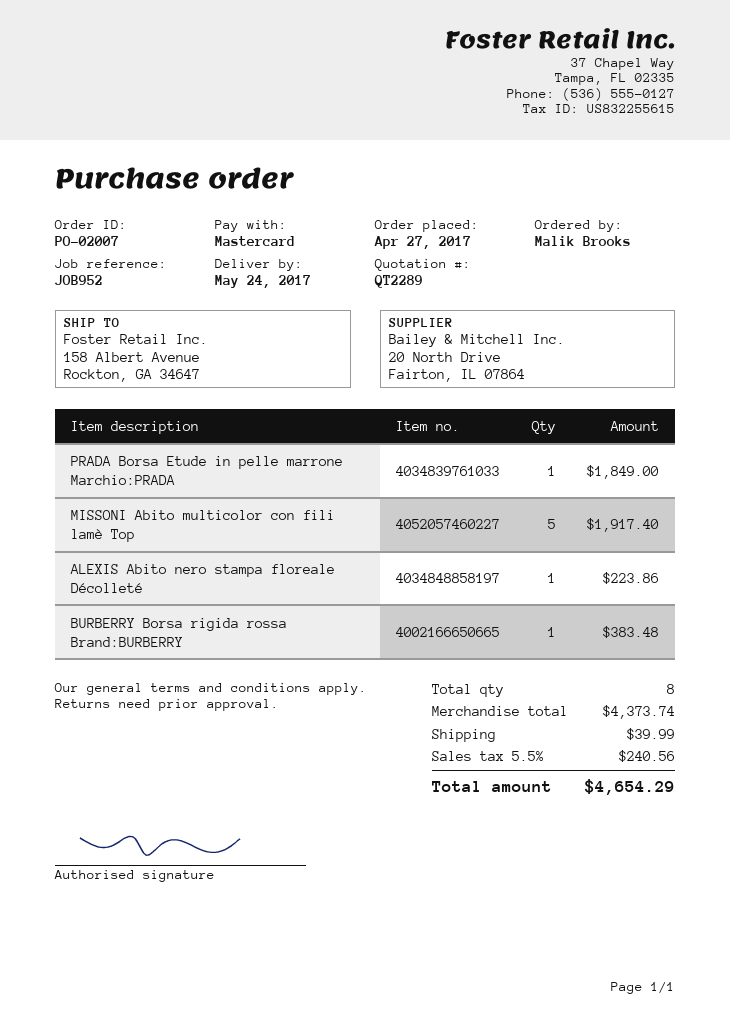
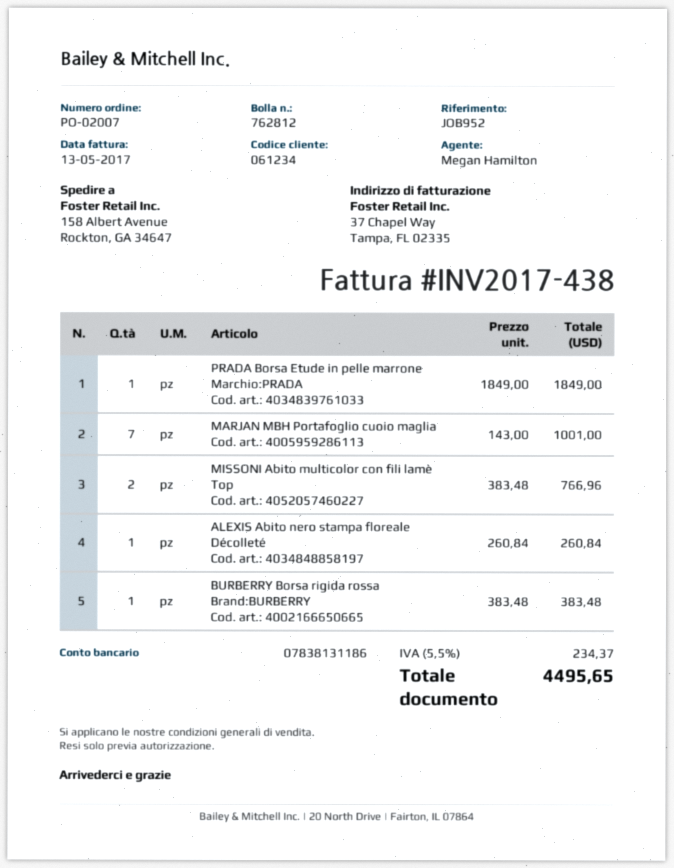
MISSONI Abito multicolor con fili lamè Top: 5 for 1917.40 -> 2 for 766.96
ALEXIS Abito nero stampa floreale Décolleté: 1 for 223.86 -> 1 for 260.84
MARJAN MBH Portafoglio cuoio maglia: none -> 7 for 1001.00
shipping: 39.99 -> none
tax: 5.5% = 240.56 -> 5.5% = 234.37
total: 4654.29 -> 4495.65

